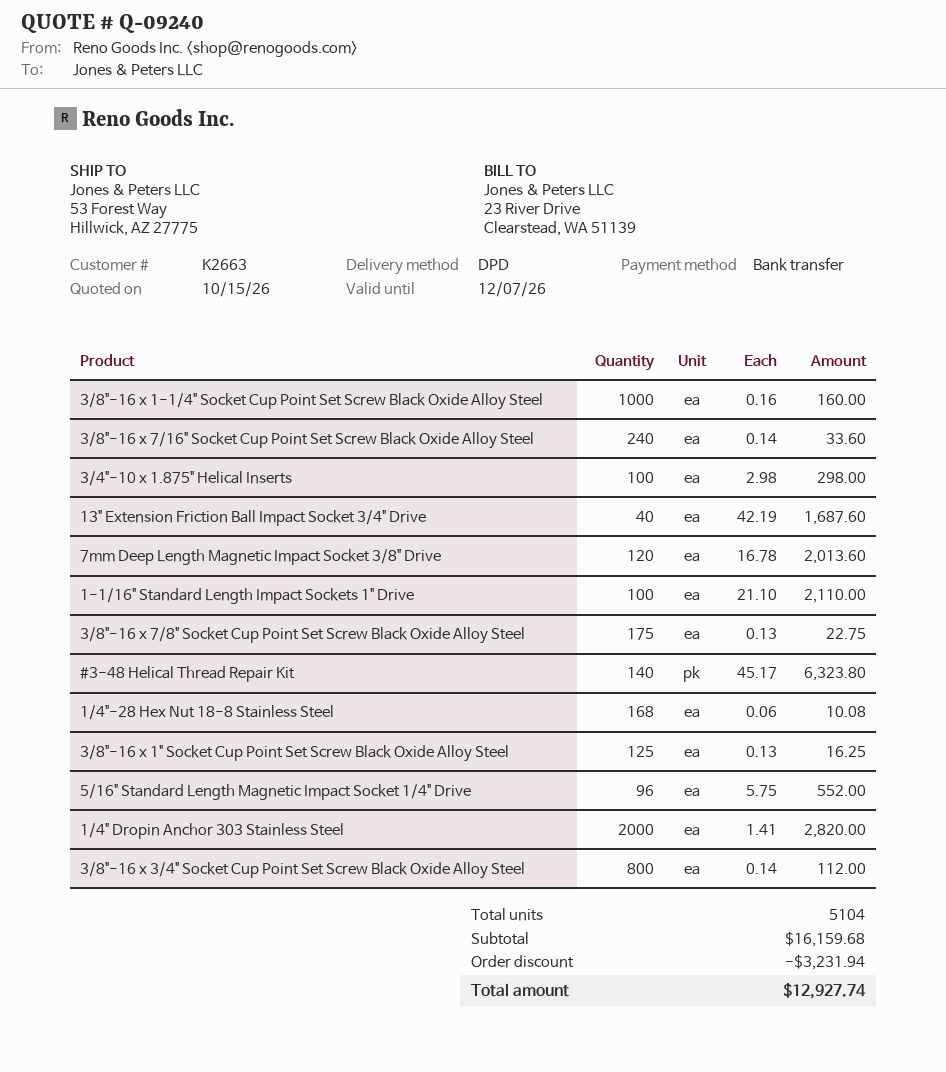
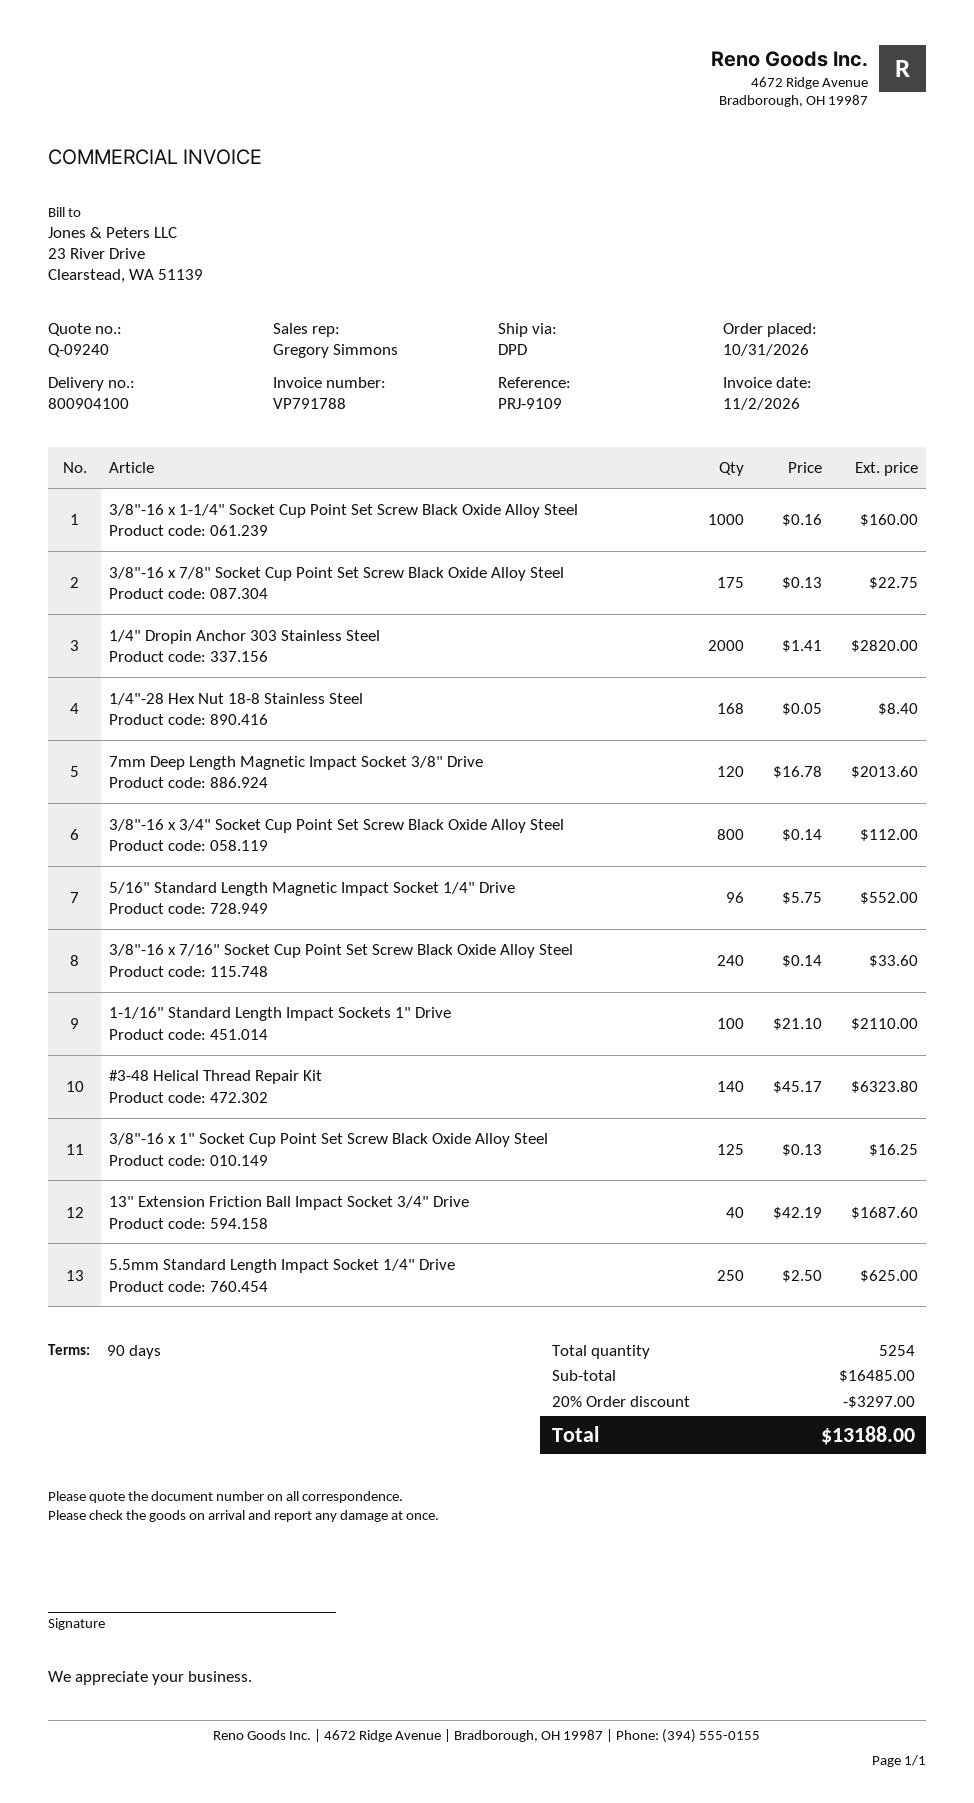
3/4"-10 x 1.875" Helical Inserts: 100 x 2.98 = 298.00 -> none
1/4"-28 Hex Nut 18-8 Stainless Steel: 168 x 0.06 = 10.08 -> 168 x 0.05 = 8.40
5.5mm Standard Length Impact Socket 1/4" Drive: none -> 250 x 2.50 = 625.00
total quantity: 5104 -> 5254
subtotal: 16159.68 -> 16485.00
discount: 3231.94 -> 3297.00
total: 12927.74 -> 13188.00

